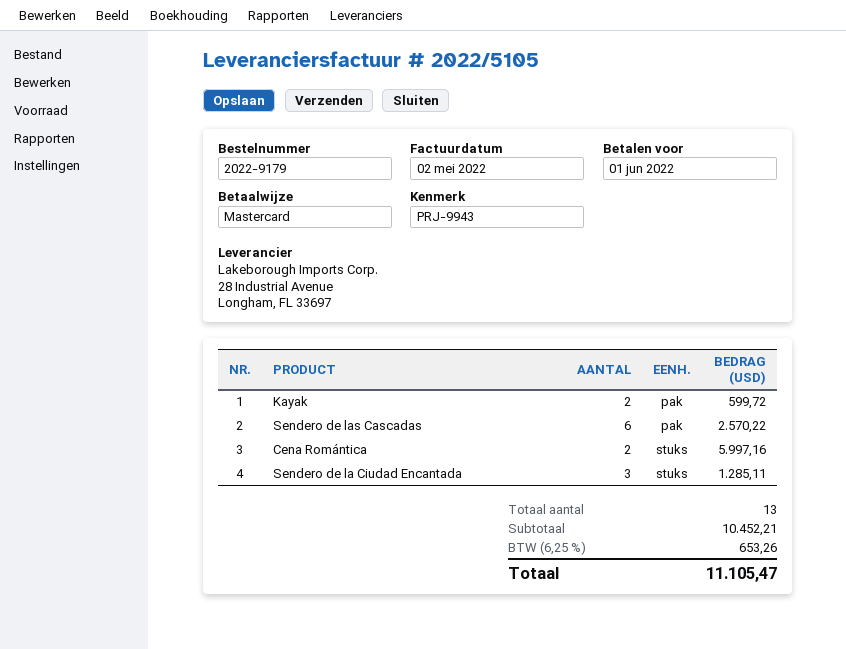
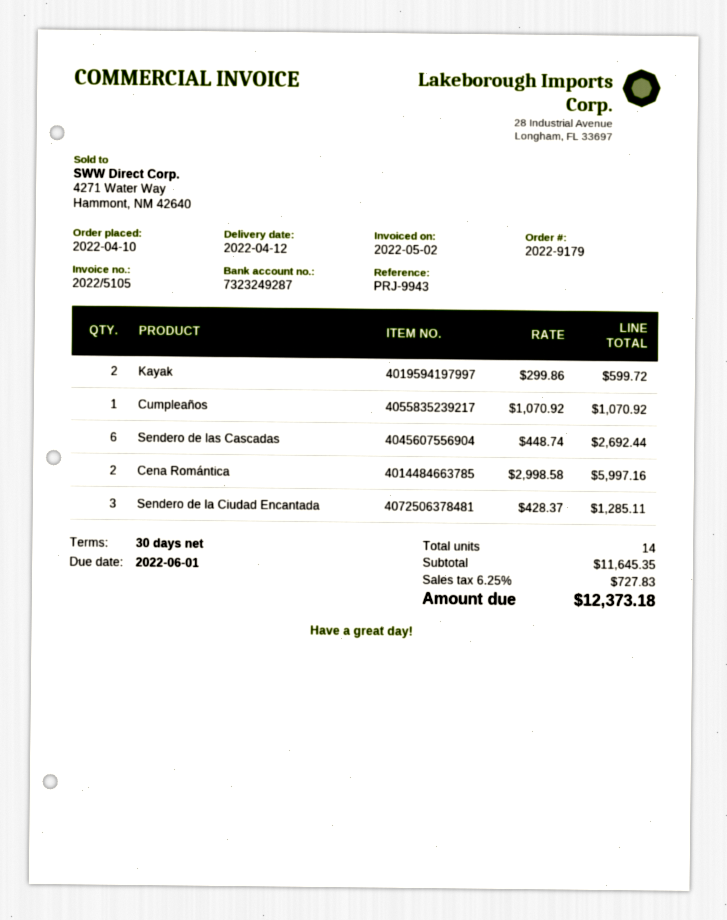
Sendero de las Cascadas: 6 for 2570.22 -> 6 for 2692.44
Cumpleaños: none -> 1 for 1070.92
total quantity: 13 -> 14
subtotal: 10452.21 -> 11645.35
tax: 6.25% = 653.26 -> 6.25% = 727.83
total: 11105.47 -> 12373.18

